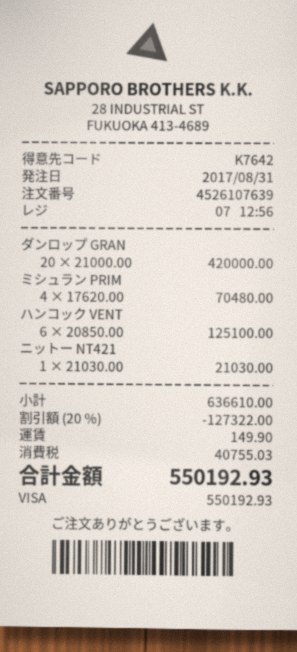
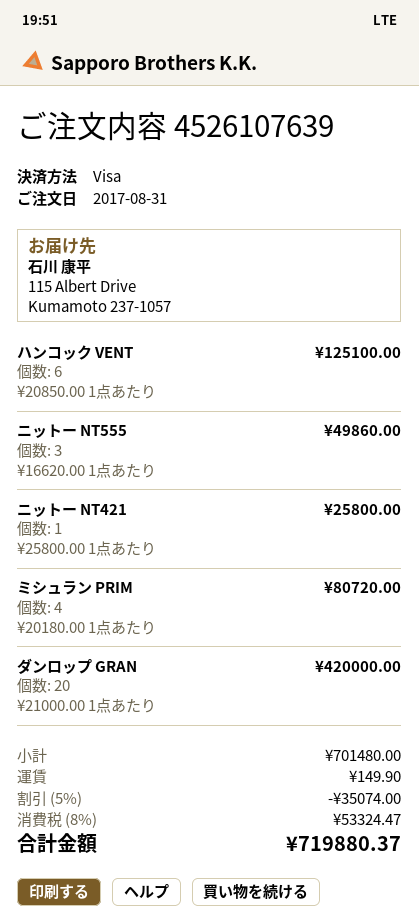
ミシュラン PRIM: 4 x 17620.00 = 70480.00 -> 4 x 20180.00 = 80720.00
ニットー NT421: 1 x 21030.00 = 21030.00 -> 1 x 25800.00 = 25800.00
ニットー NT555: none -> 3 x 16620.00 = 49860.00
subtotal: 636610.00 -> 701480.00
discount: 20% = 127322.00 -> 5% = 35074.00
tax: 40755.03 -> 53324.47
total: 550192.93 -> 719880.37

